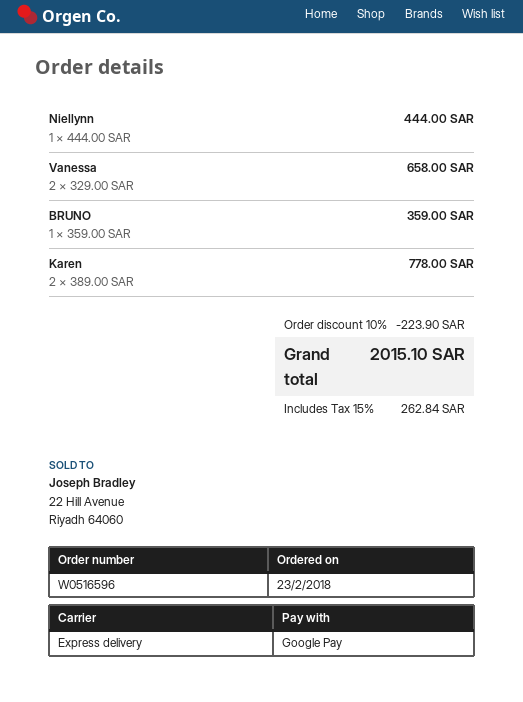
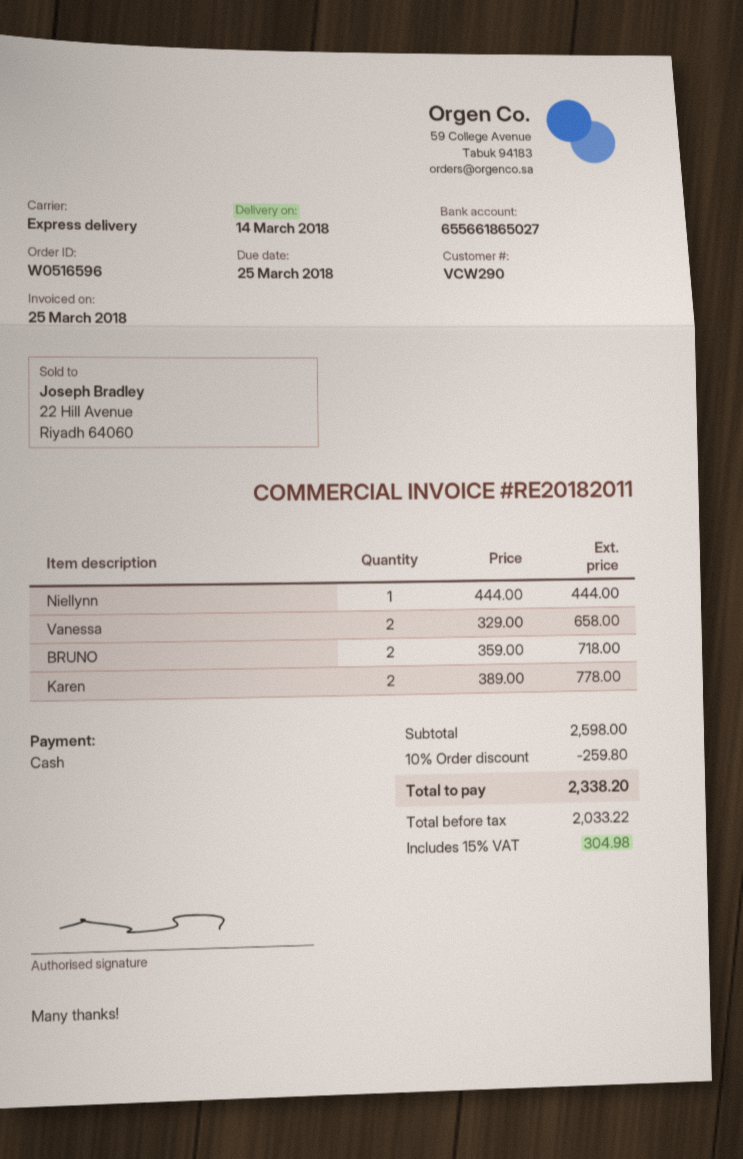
payment method: Google Pay -> cash
BRUNO: 1 x 359.00 = 359.00 -> 2 x 359.00 = 718.00
discount: 10% = 223.90 -> 10% = 259.80
tax: 15% = 262.84 -> 15% = 304.98
total: 2015.10 -> 2338.20

